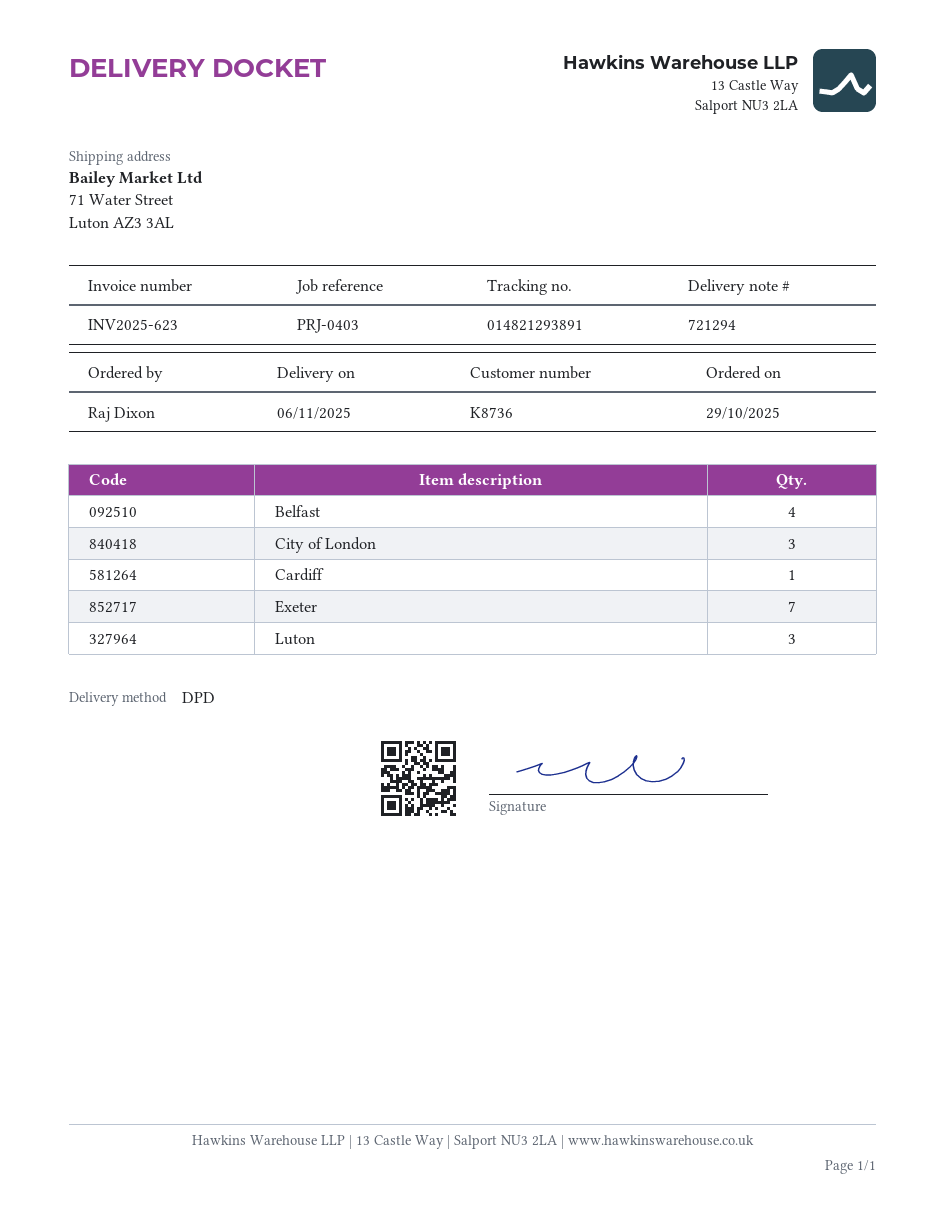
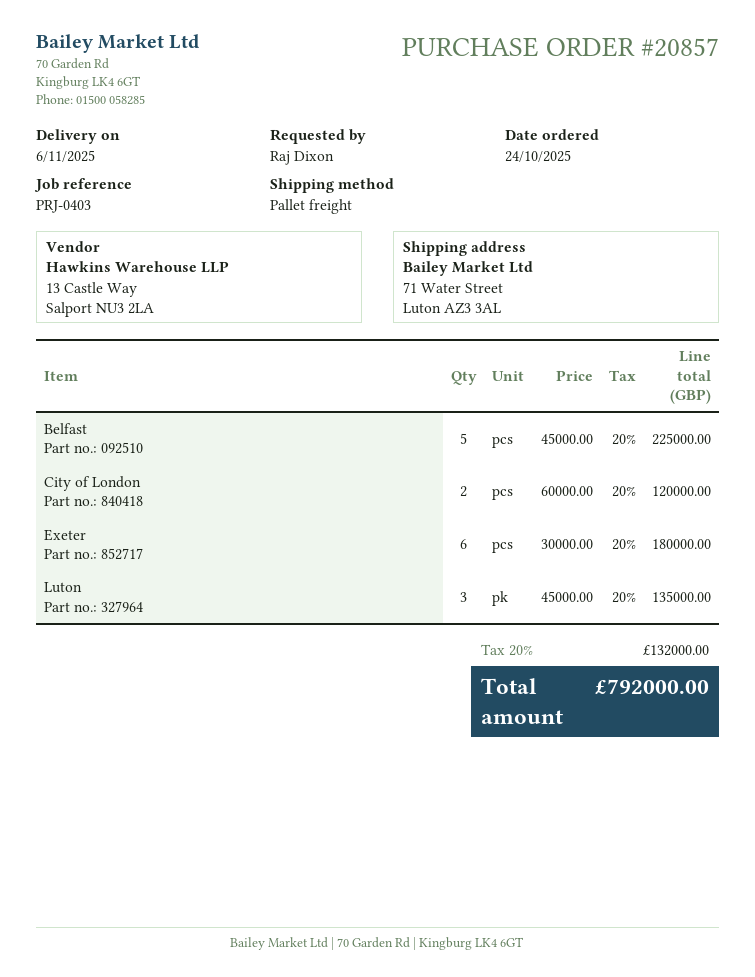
order date: 2025-10-29 -> 2025-10-24
shipping method: DPD -> pallet freight
Belfast: 4 -> 5
City of London: 3 -> 2
Cardiff: 1 -> none
Exeter: 7 -> 6

